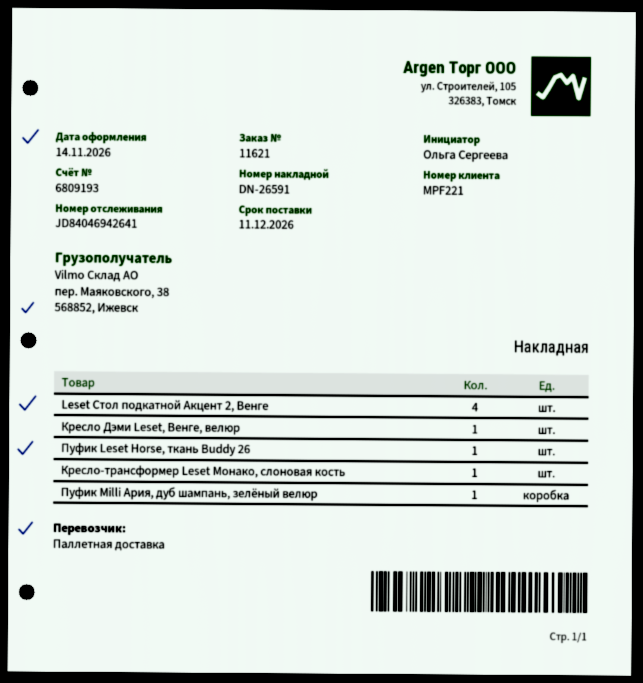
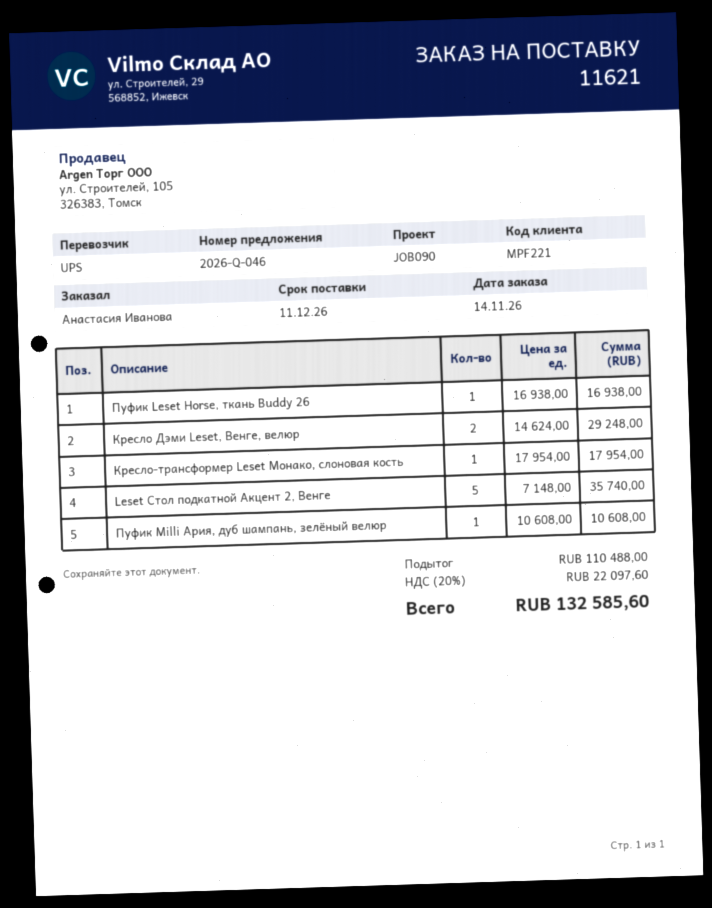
ordered by: Ольга Сергеева -> Анастасия Иванова
shipping method: pallet freight -> UPS
Leset Стол подкатной Акцент 2, Венге: 4 -> 5
Кресло Дэми Leset, Венге, велюр: 1 -> 2

